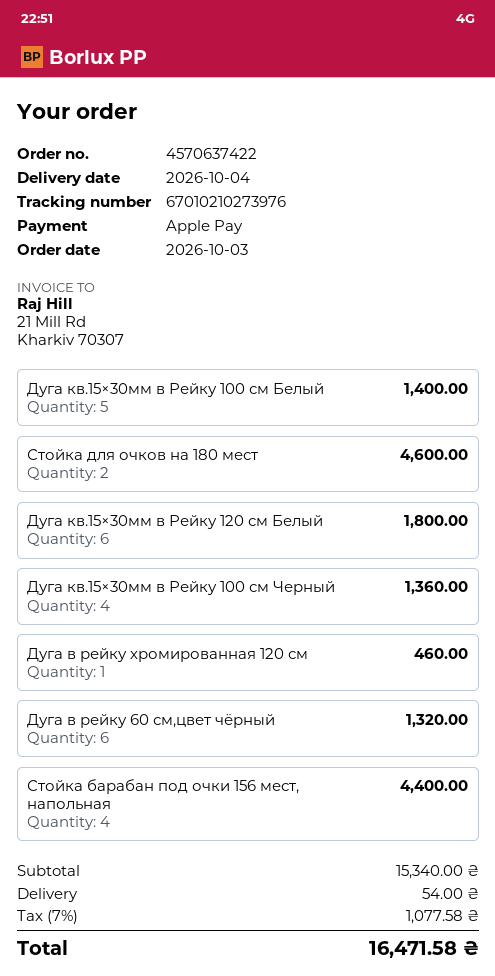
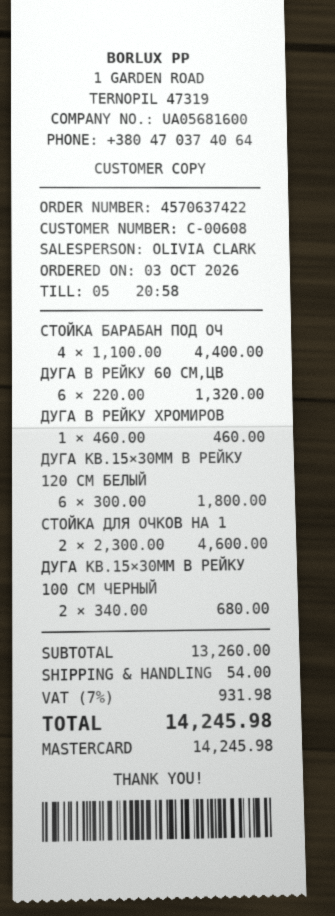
payment method: Apple Pay -> Mastercard
Дуга кв.15×30мм в Рейку 100 см Белый: 5 for 1400.00 -> none
Дуга кв.15×30мм в Рейку 100 см Черный: 4 for 1360.00 -> 2 for 680.00
subtotal: 15340.00 -> 13260.00
tax: 7% = 1077.58 -> 7% = 931.98
total: 16471.58 -> 14245.98

